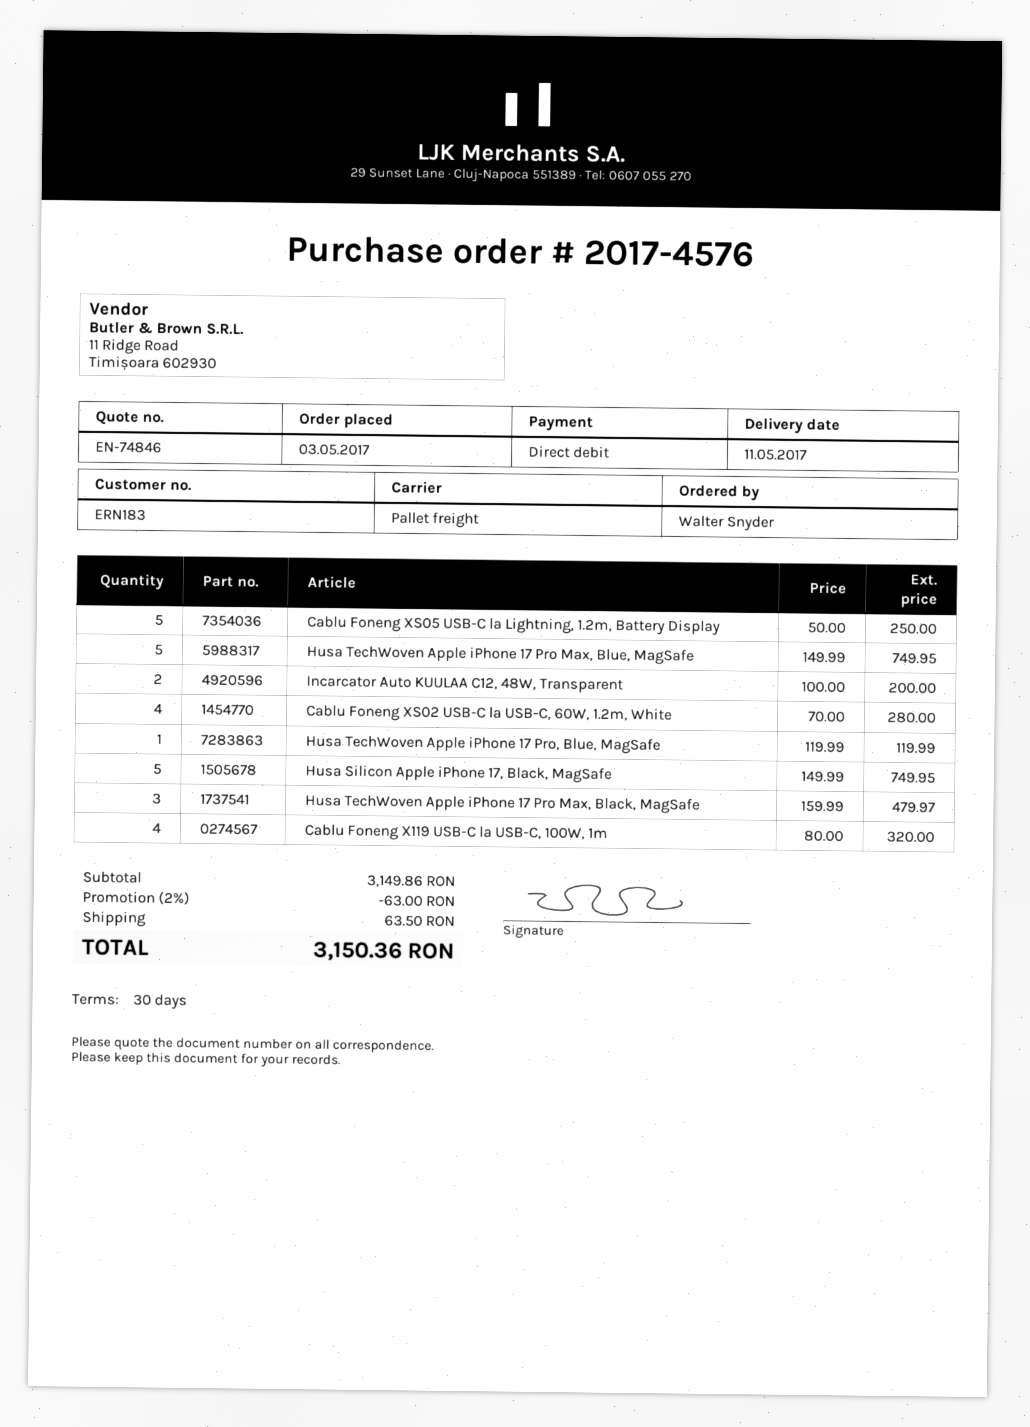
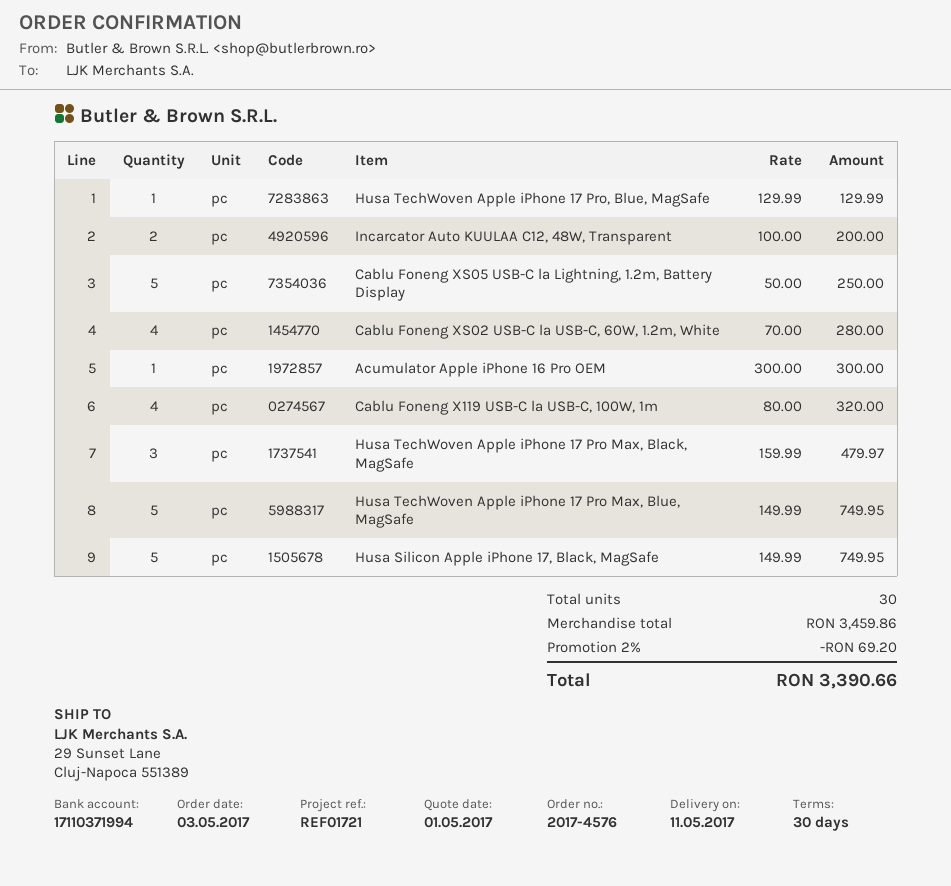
Husa TechWoven Apple iPhone 17 Pro, Blue, MagSafe: 1 x 119.99 = 119.99 -> 1 x 129.99 = 129.99
Acumulator Apple iPhone 16 Pro OEM: none -> 1 x 300.00 = 300.00
subtotal: 3149.86 -> 3459.86
discount: 2% = 63.00 -> 2% = 69.20
shipping: 63.50 -> none
total: 3150.36 -> 3390.66

